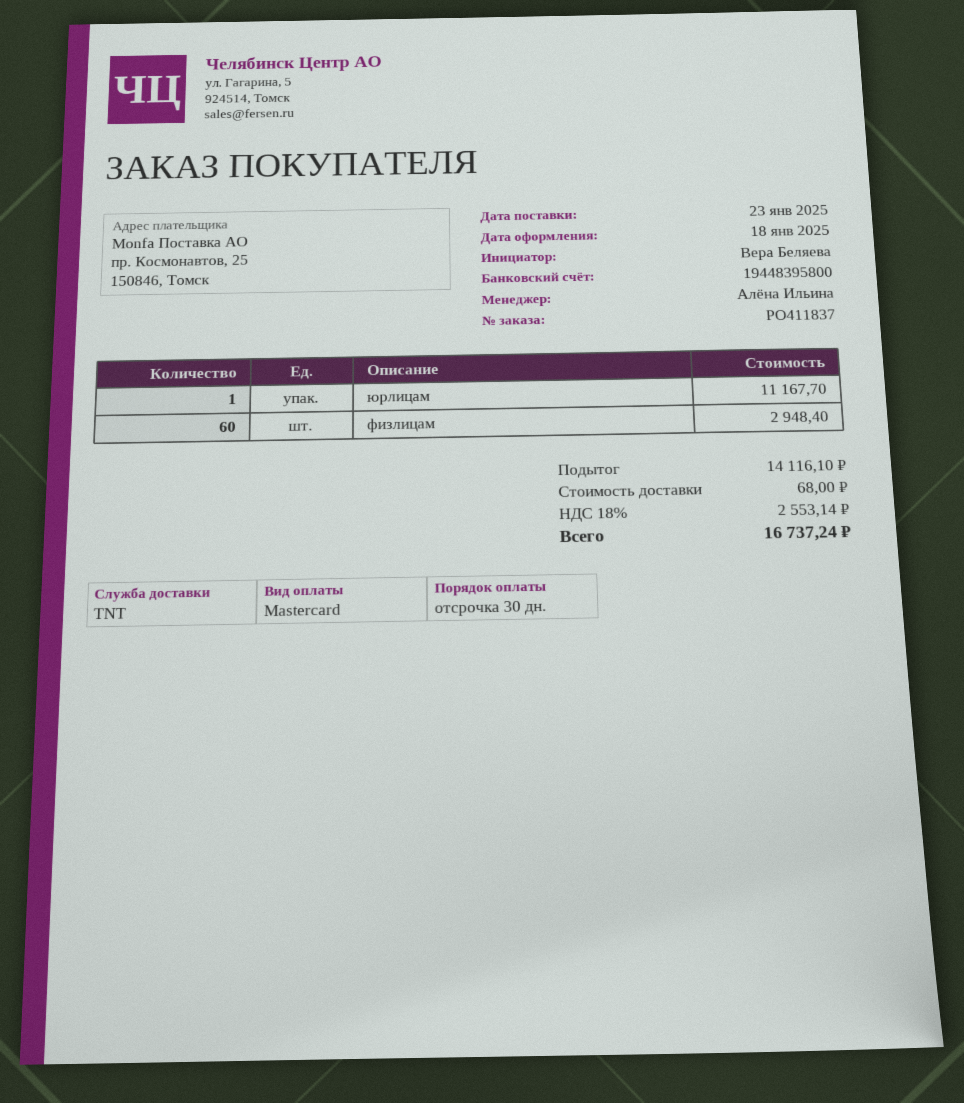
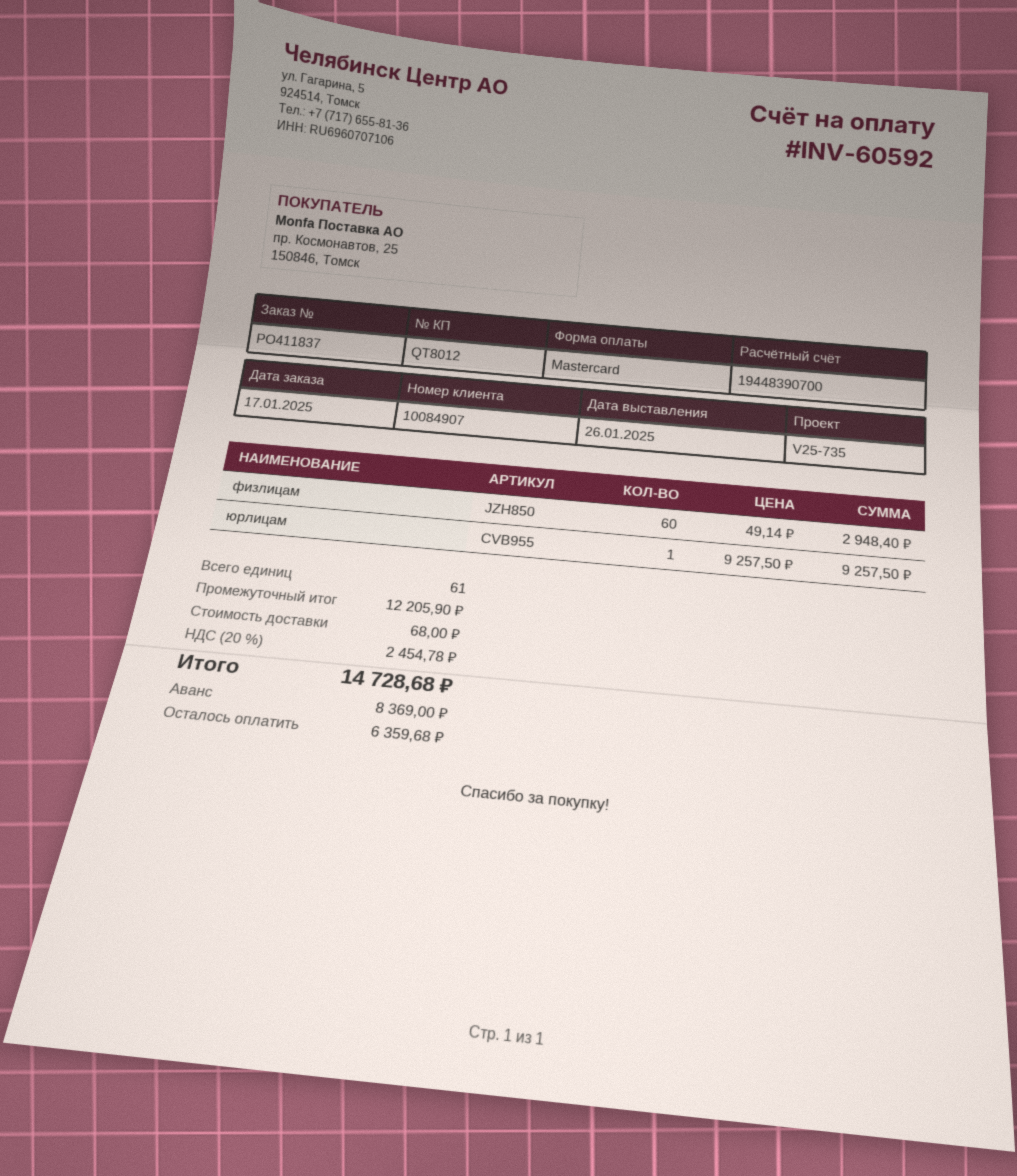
order date: 2025-01-18 -> 2025-01-17
bank account: 19448395800 -> 19448390700
юрлицам: 1 for 11167.70 -> 1 for 9257.50
subtotal: 14116.10 -> 12205.90
tax: 18% = 2553.14 -> 20% = 2454.78
total: 16737.24 -> 14728.68

